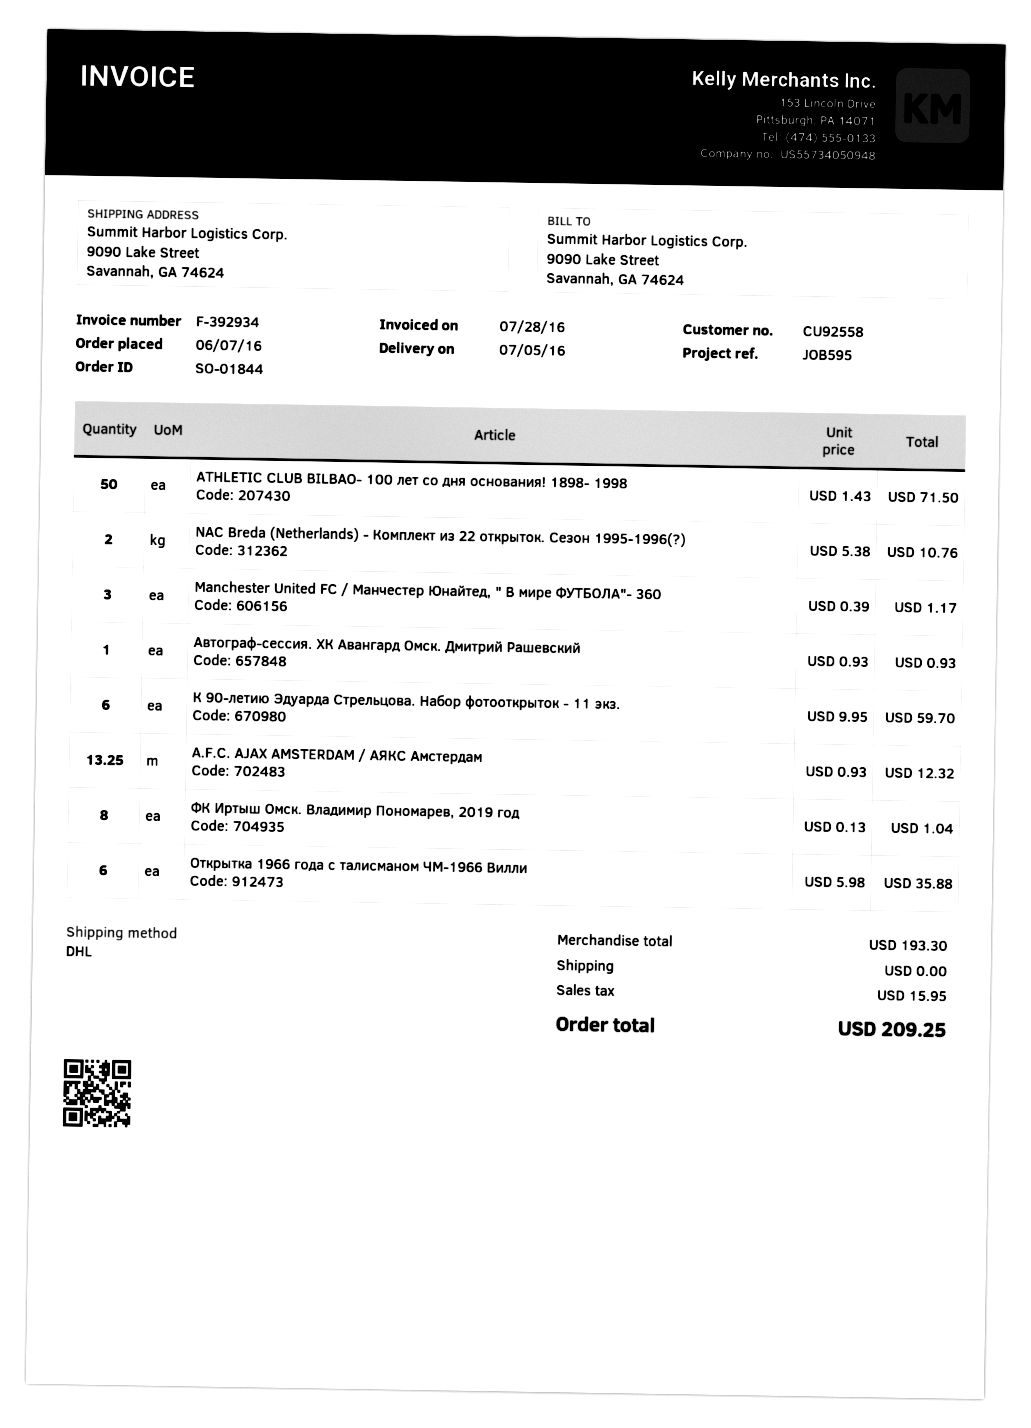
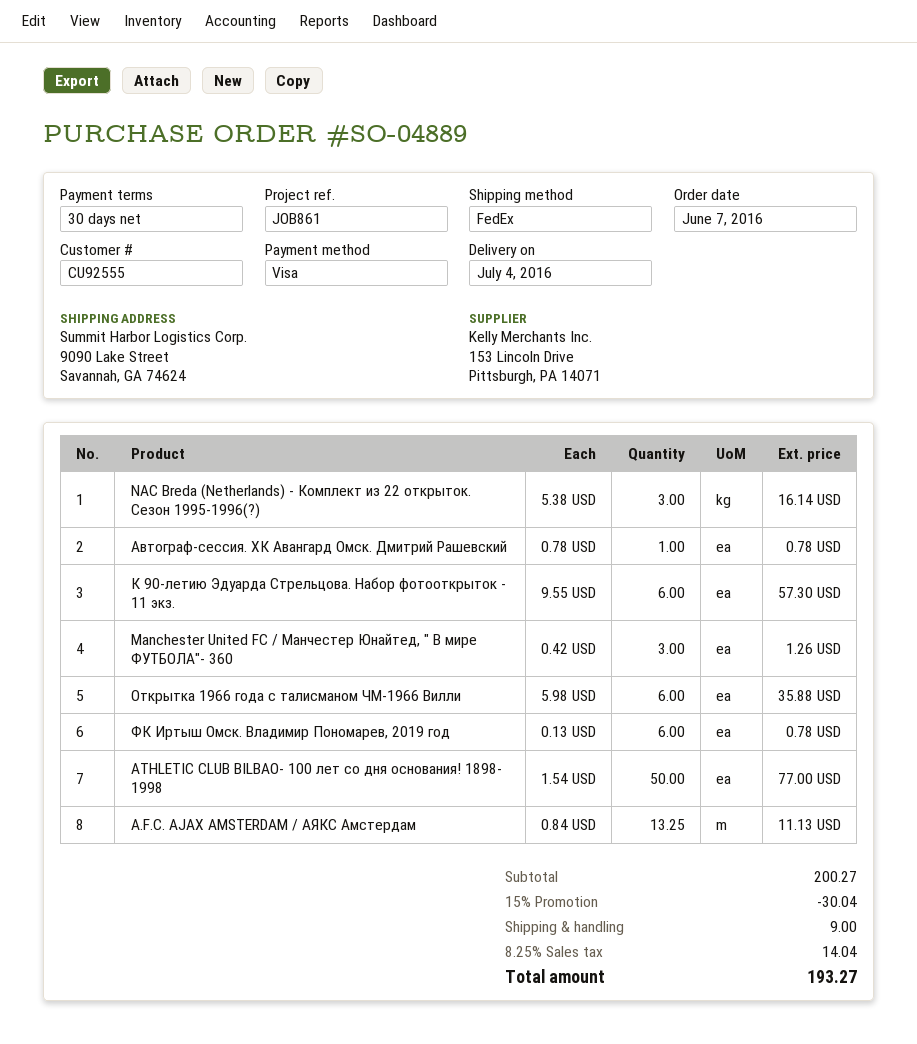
order number: SO-01844 -> SO-04889
delivery date: 2016-07-05 -> 2016-07-04
customer number: CU92558 -> CU92555
reference: JOB595 -> JOB861
shipping method: DHL -> FedEx
ATHLETIC CLUB BILBAO- 100 лет со дня основания! 1898- 1998: 50 x 1.43 = 71.50 -> 50 x 1.54 = 77.00
NAC Breda (Netherlands) - Комплект из 22 открыток. Сезон 1995-1996(?): 2 x 5.38 = 10.76 -> 3 x 5.38 = 16.14
Manchester United FC / Манчестер Юнайтед, " В мире ФУТБОЛА"- 360: 3 x 0.39 = 1.17 -> 3 x 0.42 = 1.26
Автограф-сессия. ХК Авангард Омск. Дмитрий Рашевский: 1 x 0.93 = 0.93 -> 1 x 0.78 = 0.78
К 90-летию Эдуарда Стрельцова. Набор фотооткрыток - 11 экз.: 6 x 9.95 = 59.70 -> 6 x 9.55 = 57.30
A.F.C. AJAX AMSTERDAM / АЯКС Амстердам: 13.25 x 0.93 = 12.32 -> 13.25 x 0.84 = 11.13
ФК Иртыш Омск. Владимир Пономарев, 2019 год: 8 x 0.13 = 1.04 -> 6 x 0.13 = 0.78
subtotal: 193.30 -> 200.27
discount: none -> 15% = 30.04
shipping: 0.00 -> 9.00
tax: 15.95 -> 14.04
total: 209.25 -> 193.27

